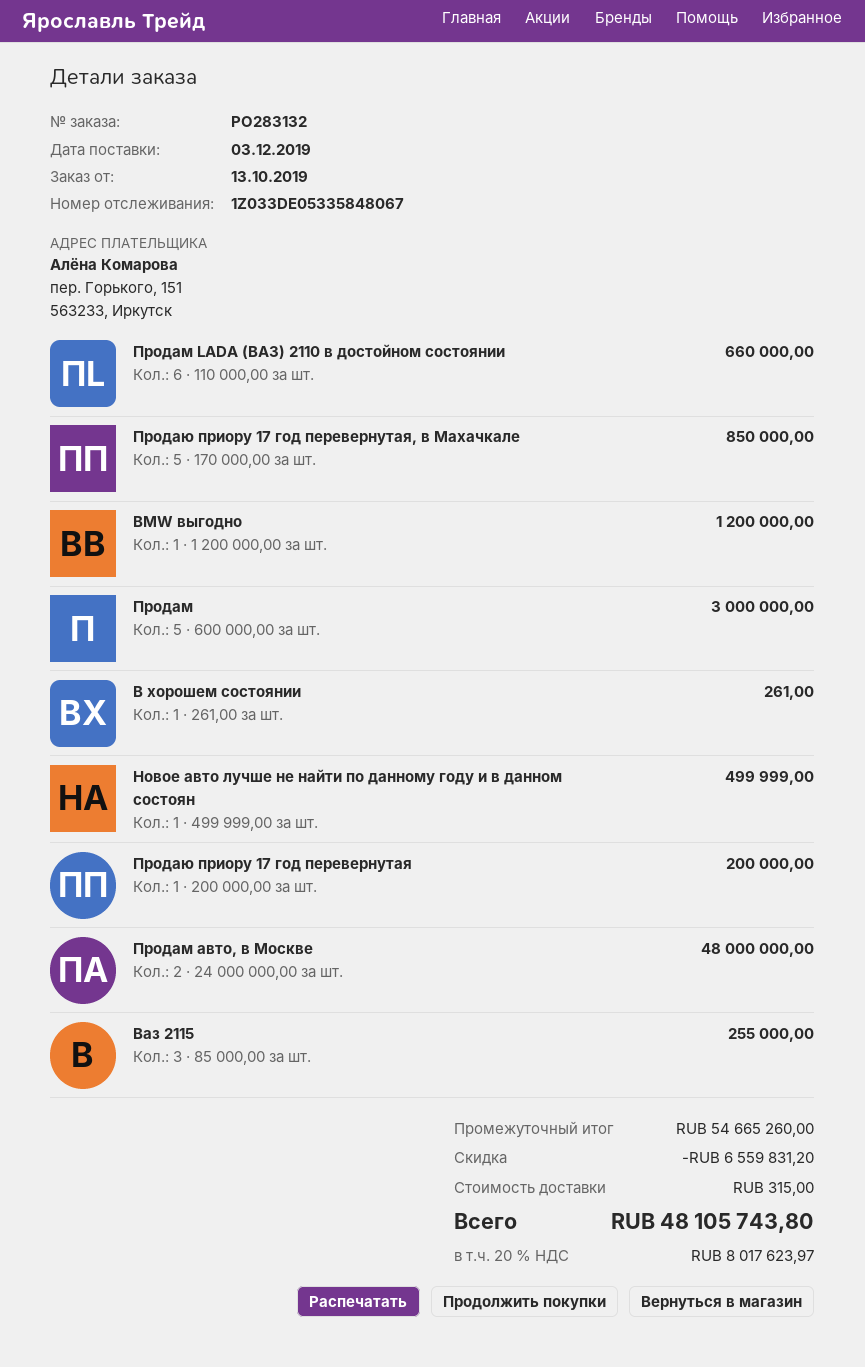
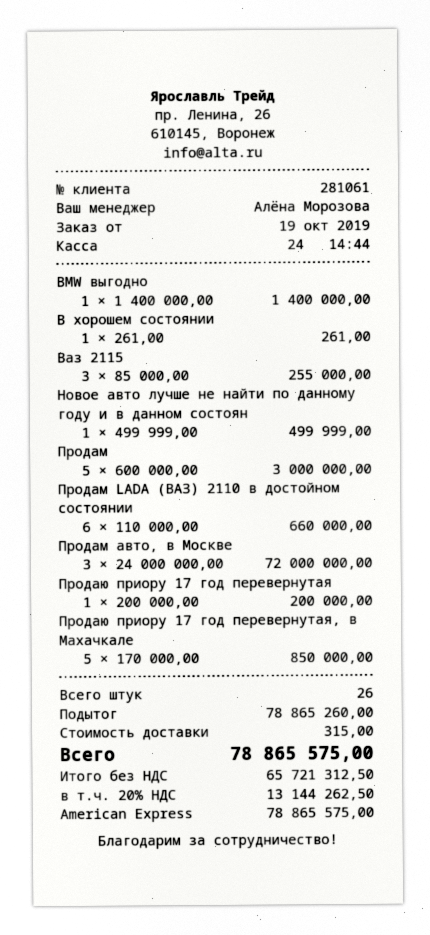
order date: 2019-10-13 -> 2019-10-19
BMW выгодно: 1 x 1200000.00 = 1200000.00 -> 1 x 1400000.00 = 1400000.00
Продам авто, в Москве: 2 x 24000000.00 = 48000000.00 -> 3 x 24000000.00 = 72000000.00
subtotal: 54665260.00 -> 78865260.00
discount: 6559831.20 -> none
tax: 20% = 8017623.97 -> 20% = 13144262.50
total: 48105743.80 -> 78865575.00

